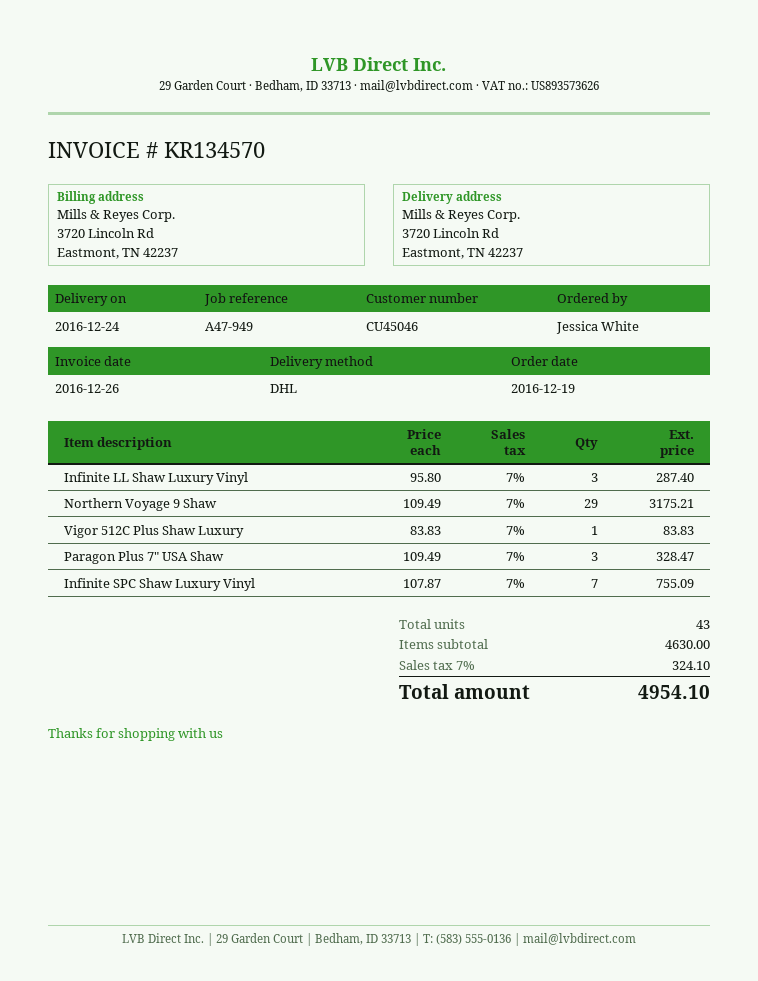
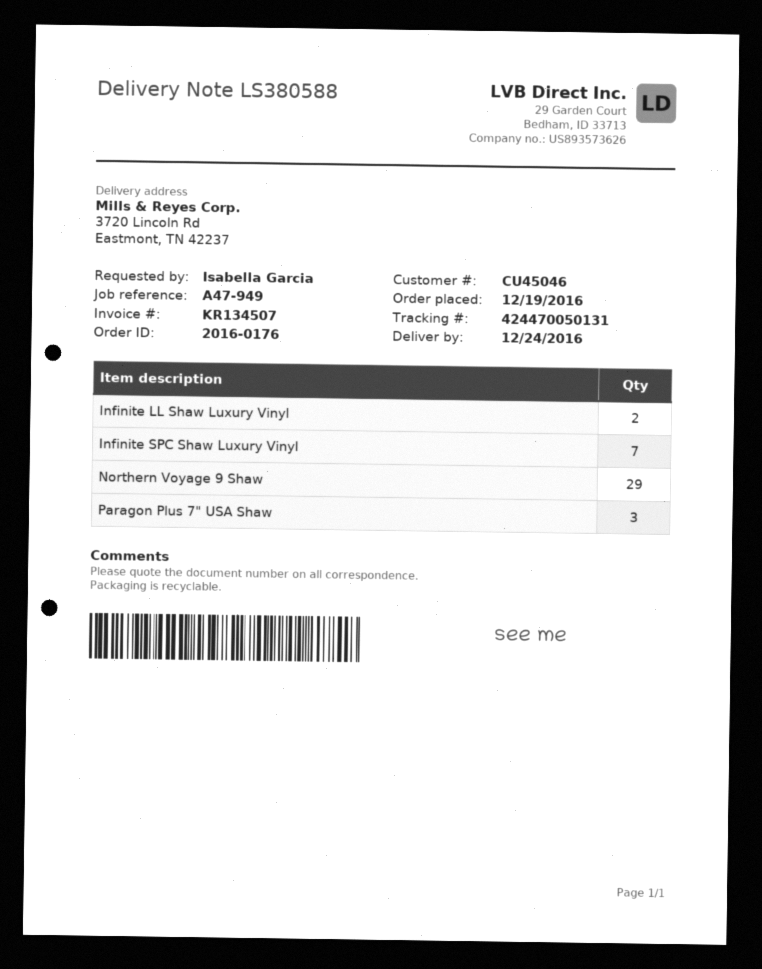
invoice number: KR134570 -> KR134507
ordered by: Jessica White -> Isabella Garcia
Infinite LL Shaw Luxury Vinyl: 3 -> 2
Vigor 512C Plus Shaw Luxury: 1 -> none

